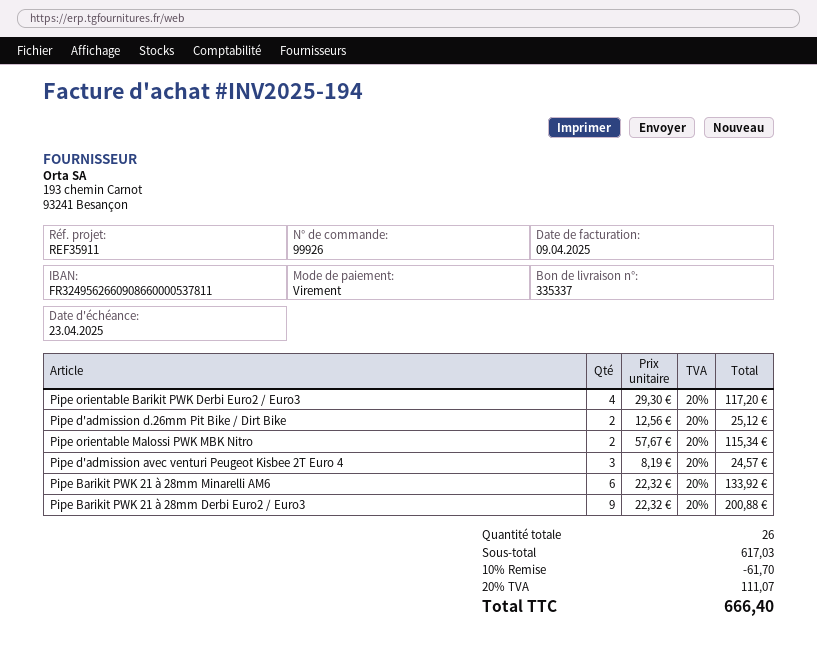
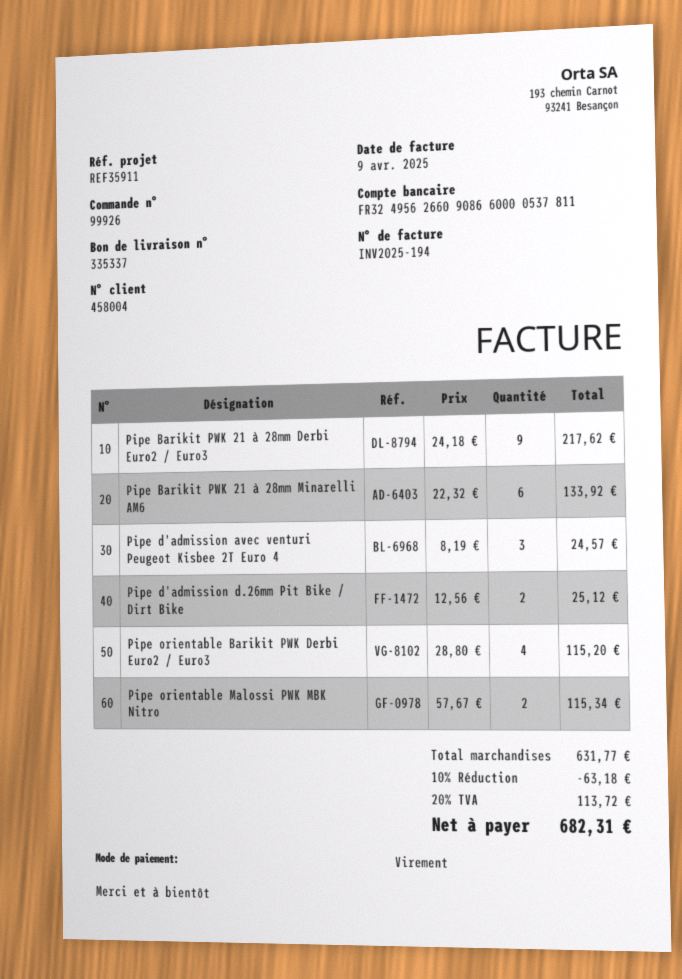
Pipe orientable Barikit PWK Derbi Euro2 / Euro3: 4 x 29.30 = 117.20 -> 4 x 28.80 = 115.20
Pipe Barikit PWK 21 à 28mm Derbi Euro2 / Euro3: 9 x 22.32 = 200.88 -> 9 x 24.18 = 217.62
subtotal: 617.03 -> 631.77
discount: 10% = 61.70 -> 10% = 63.18
tax: 20% = 111.07 -> 20% = 113.72
total: 666.40 -> 682.31

